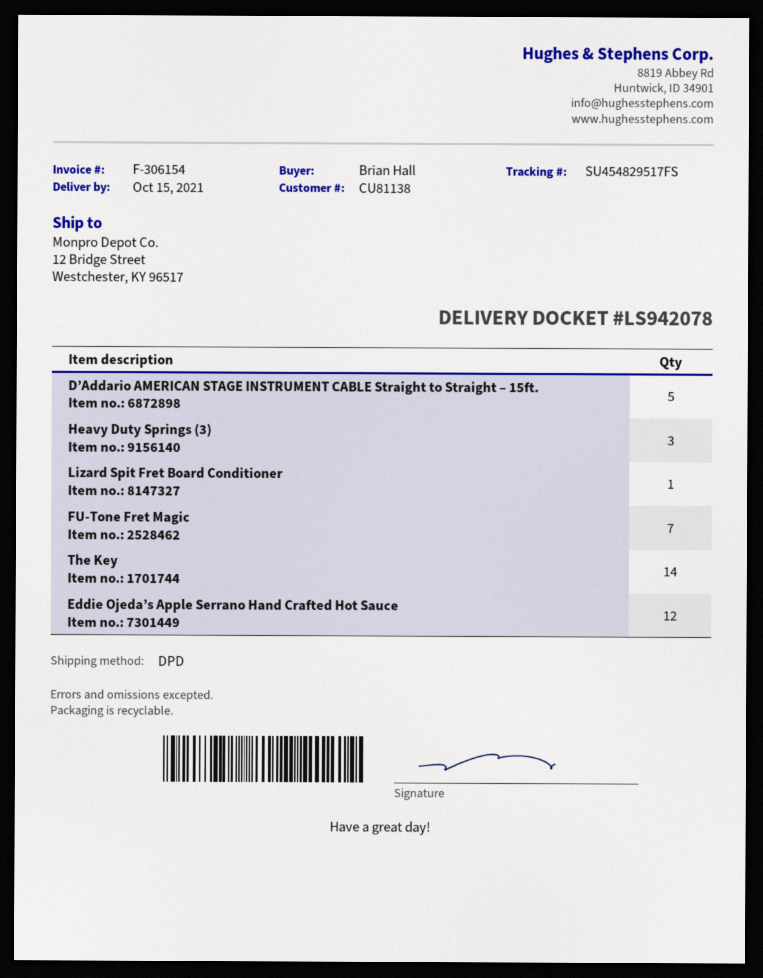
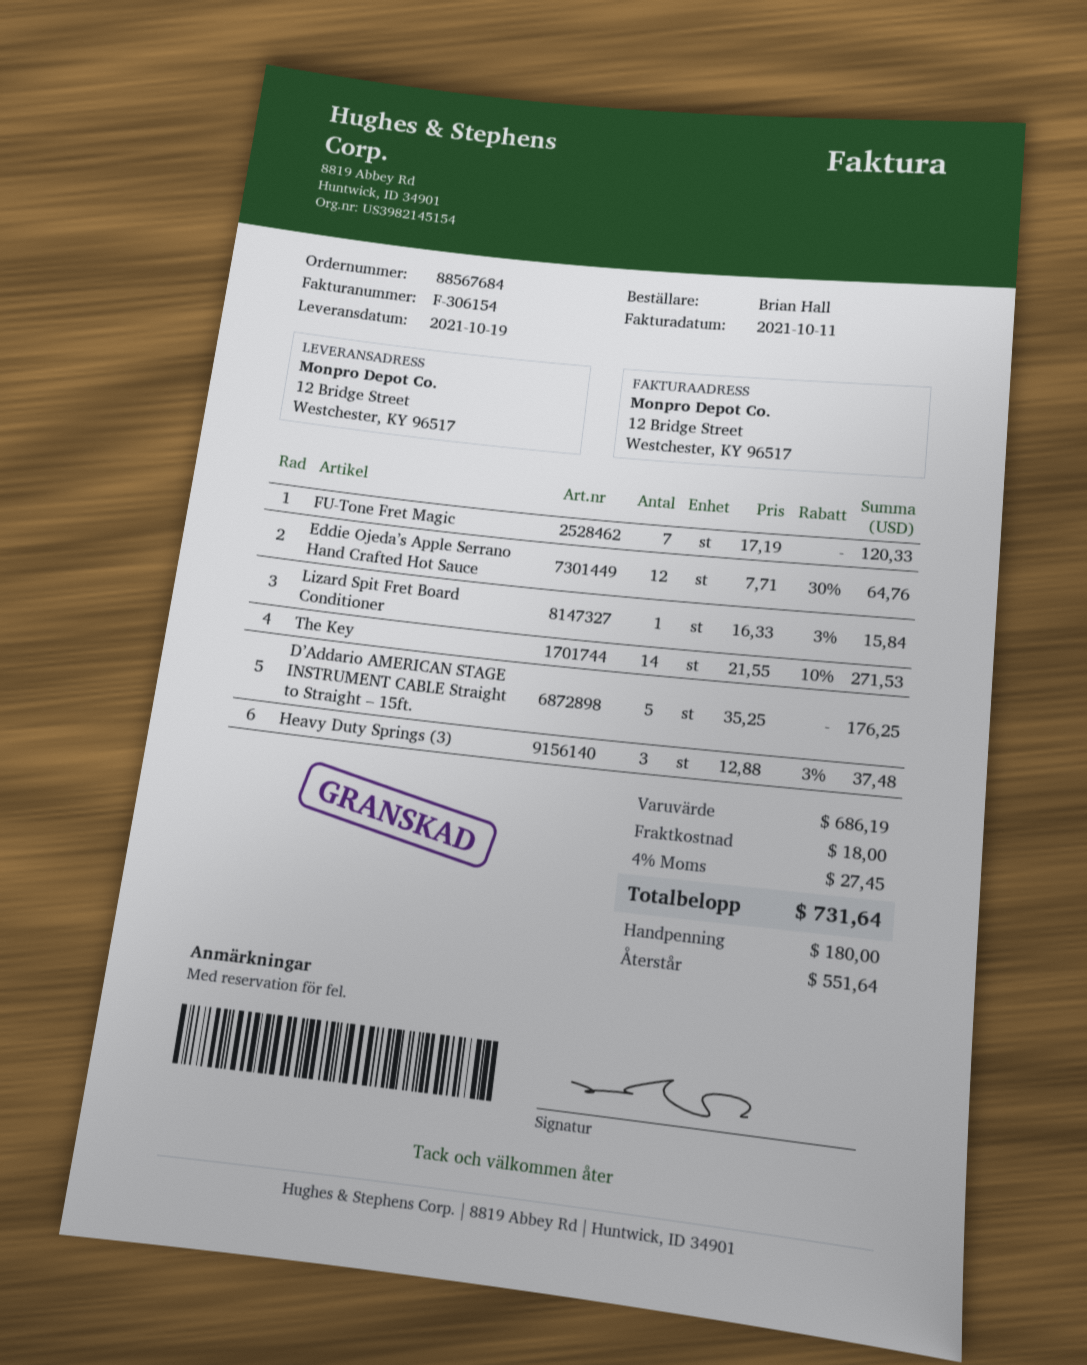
delivery date: 2021-10-15 -> 2021-10-19

